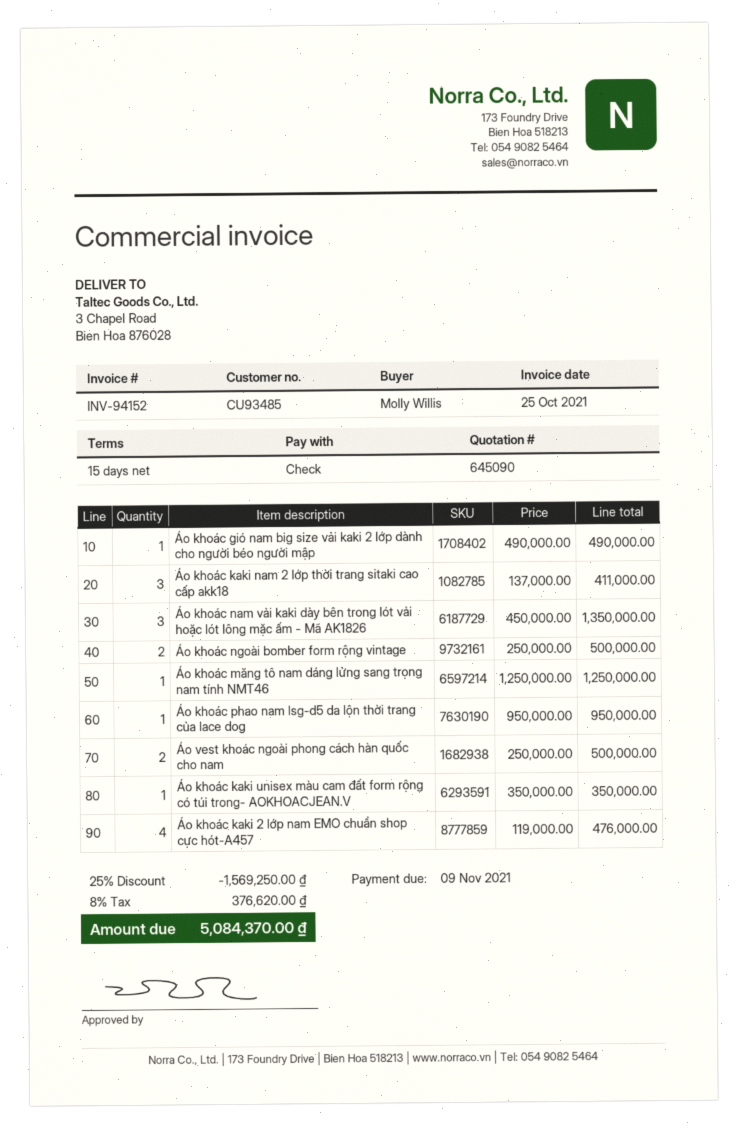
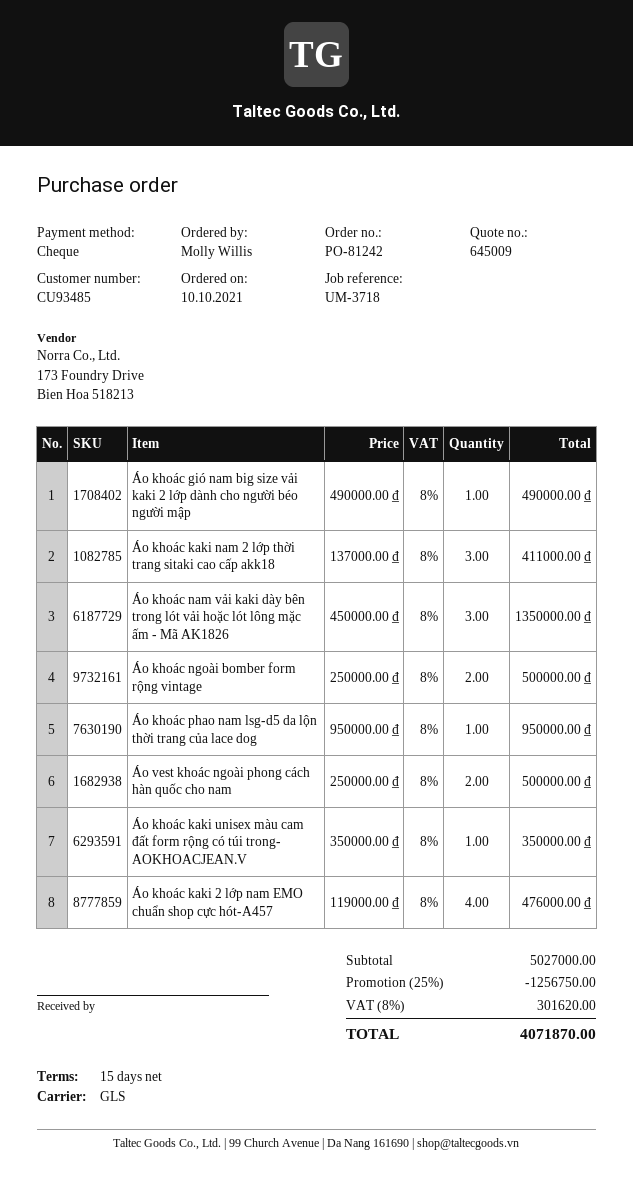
quote number: 645090 -> 645009
Áo khoác măng tô nam dáng lửng sang trọng nam tính NMT46: 1 x 1250000.00 = 1250000.00 -> none
discount: 25% = 1569250.00 -> 25% = 1256750.00
tax: 8% = 376620.00 -> 8% = 301620.00
total: 5084370.00 -> 4071870.00

